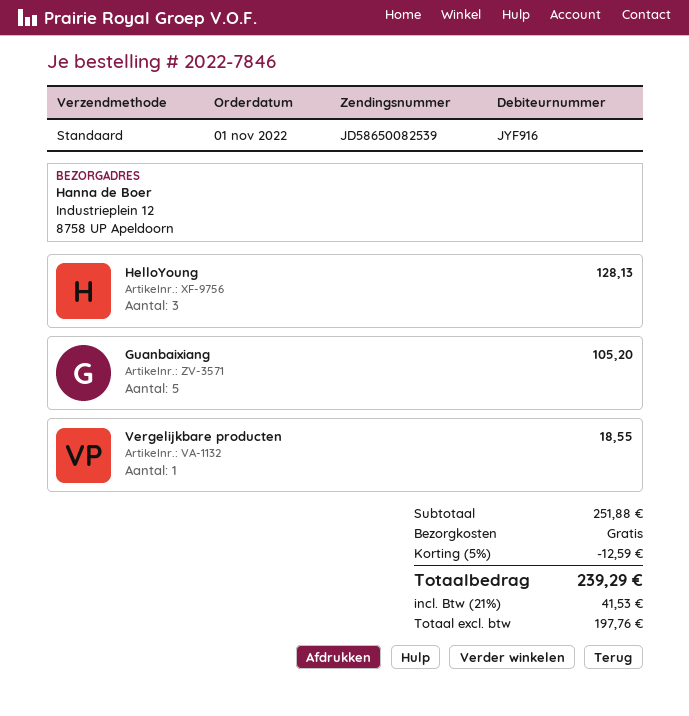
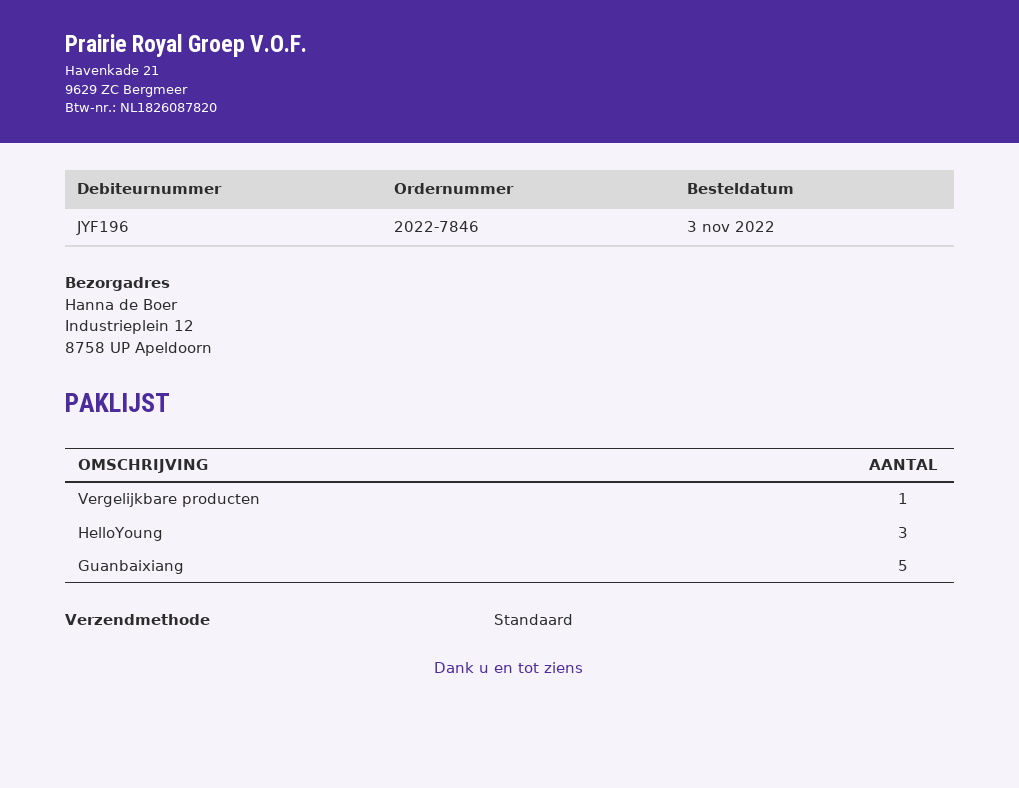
order date: 2022-11-01 -> 2022-11-03
customer number: JYF916 -> JYF196

